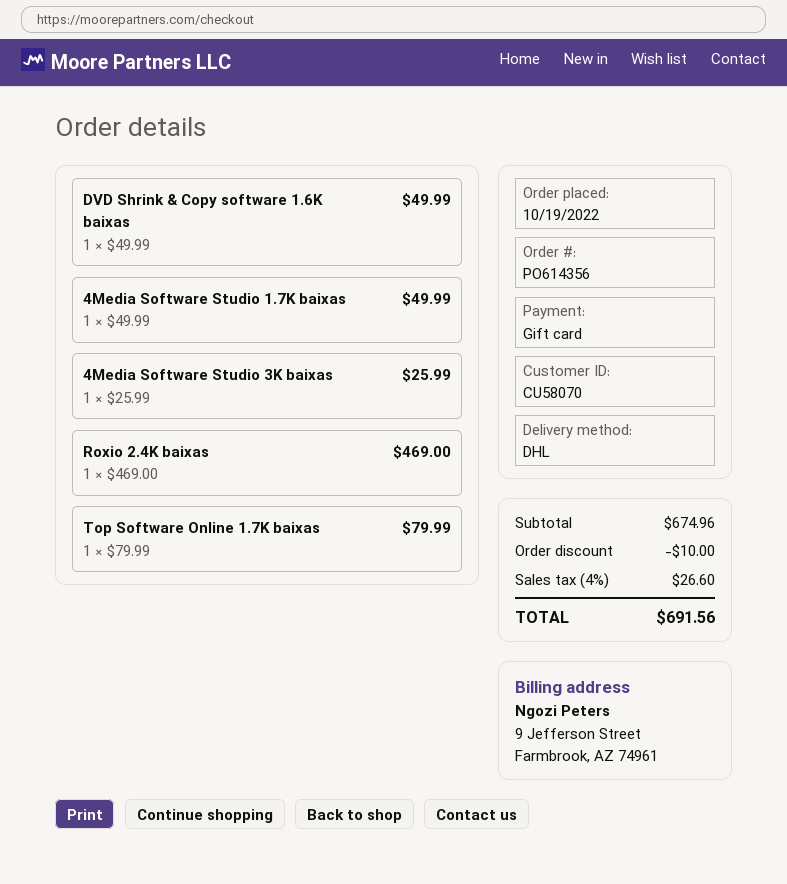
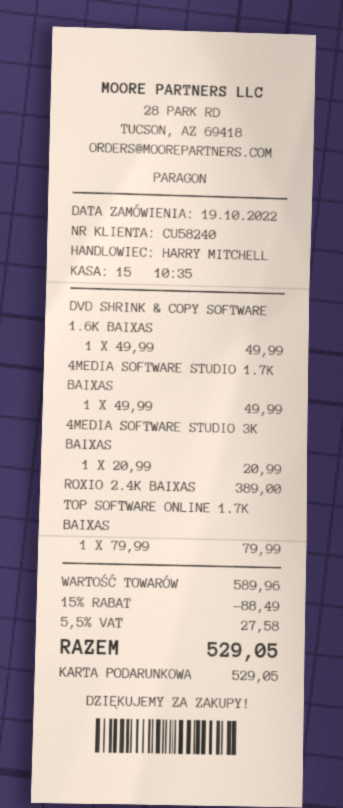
customer number: CU58070 -> CU58240
4Media Software Studio 3K baixas: 1 x 25.99 = 25.99 -> 1 x 20.99 = 20.99
Roxio 2.4K baixas: 1 x 469.00 = 469.00 -> 1 x 389.00 = 389.00
subtotal: 674.96 -> 589.96
discount: 10.00 -> 88.49
tax: 4% = 26.60 -> 5.5% = 27.58
total: 691.56 -> 529.05

